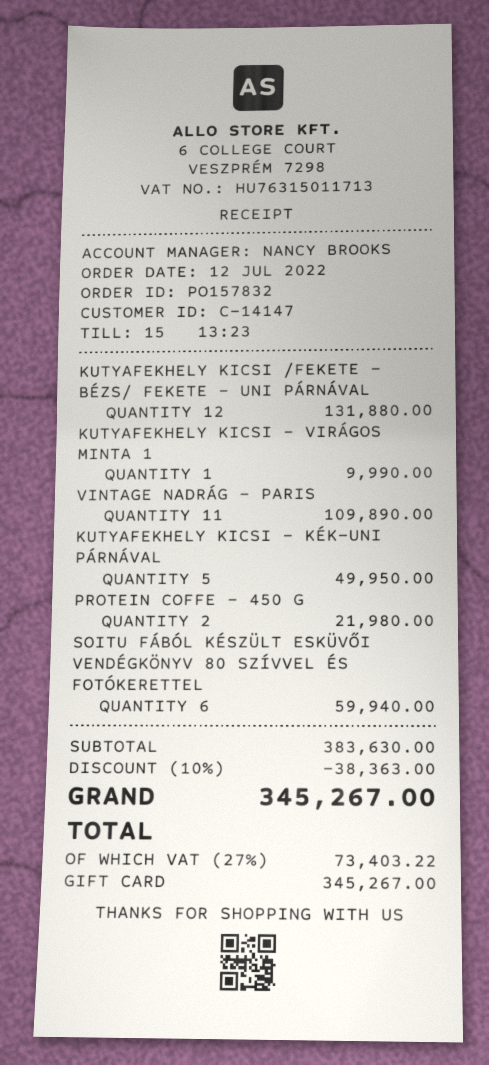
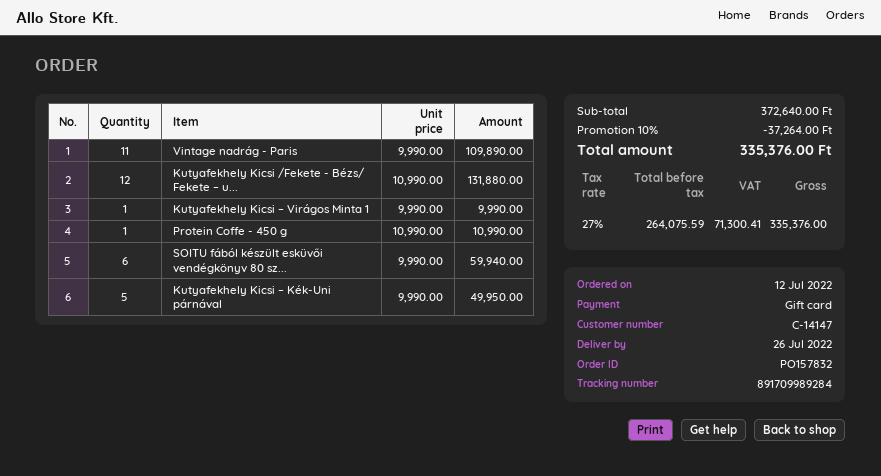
PROTEIN COFFE - 450 G: 2 for 21980.00 -> 1 for 10990.00
subtotal: 383630.00 -> 372640.00
discount: 10% = 38363.00 -> 10% = 37264.00
tax: 27% = 73403.22 -> 27% = 71300.41
total: 345267.00 -> 335376.00

